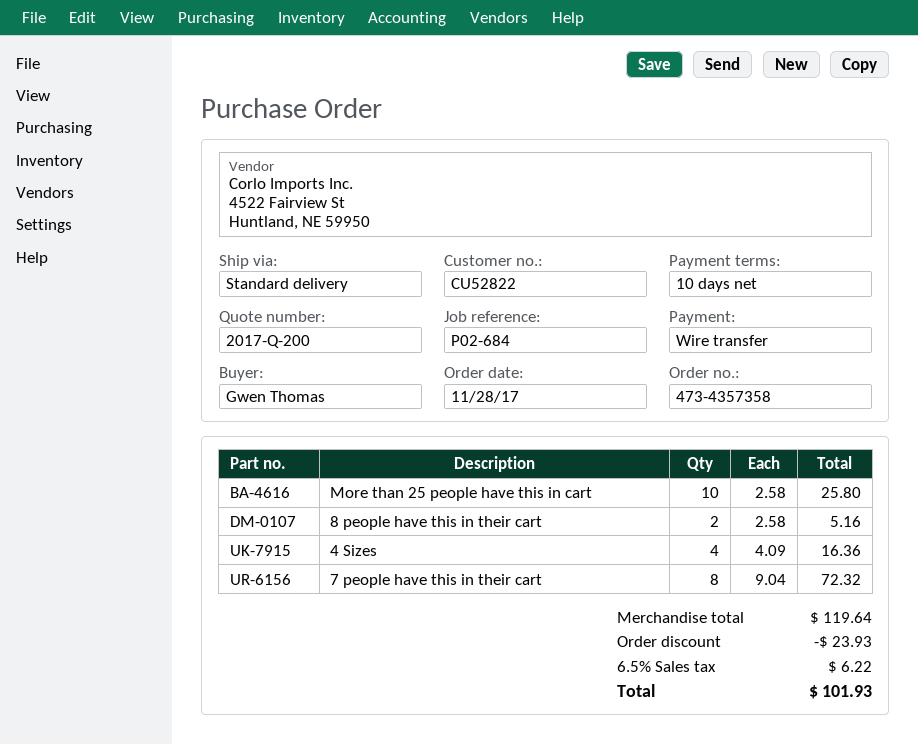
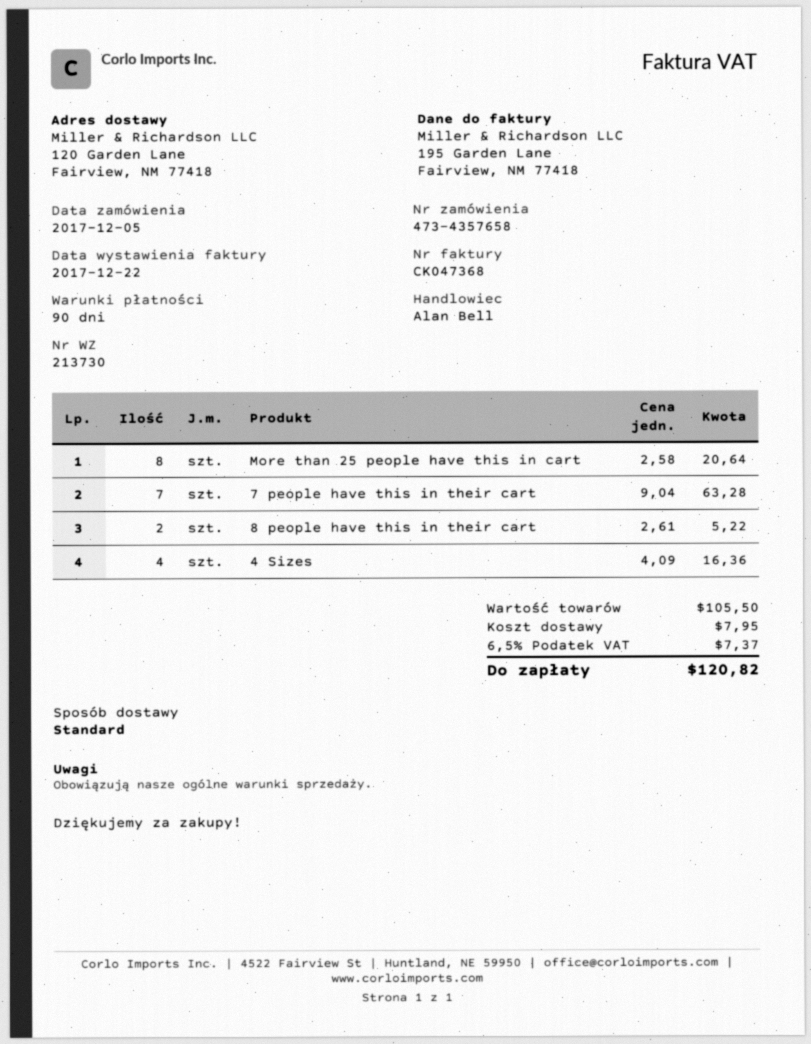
order number: 473-4357358 -> 473-4357658
order date: 2017-11-28 -> 2017-12-05
payment terms: 10 days -> 90 days
More than 25 people have this in cart: 10 x 2.58 = 25.80 -> 8 x 2.58 = 20.64
8 people have this in their cart: 2 x 2.58 = 5.16 -> 2 x 2.61 = 5.22
7 people have this in their cart: 8 x 9.04 = 72.32 -> 7 x 9.04 = 63.28
subtotal: 119.64 -> 105.50
discount: 23.93 -> none
shipping: none -> 7.95
tax: 6.5% = 6.22 -> 6.5% = 7.37
total: 101.93 -> 120.82

